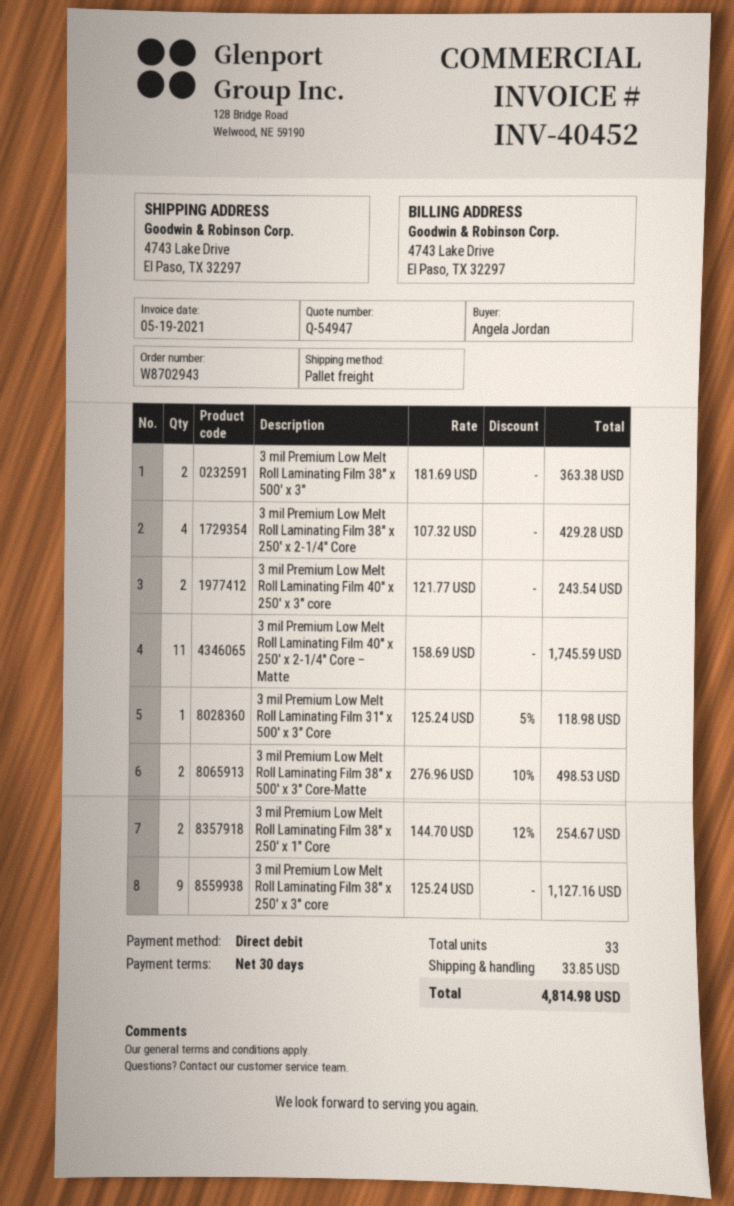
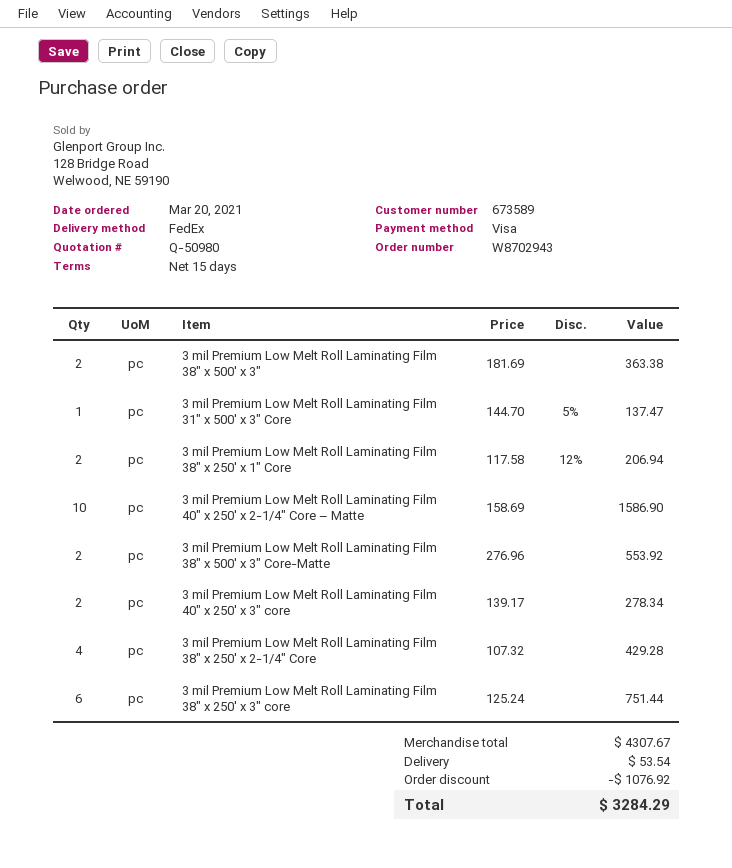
quote number: Q-54947 -> Q-50980
payment terms: 30 days -> 15 days
payment method: direct debit -> Visa
shipping method: pallet freight -> FedEx
3 mil Premium Low Melt Roll Laminating Film 40″ x 250′ x 3″ core: 2 x 121.77 = 243.54 -> 2 x 139.17 = 278.34
3 mil Premium Low Melt Roll Laminating Film 40″ x 250′ x 2-1/4″ Core – Matte: 11 x 158.69 = 1745.59 -> 10 x 158.69 = 1586.90
3 mil Premium Low Melt Roll Laminating Film 31″ x 500′ x 3″ Core: 1 x 125.24 - 5% = 118.98 -> 1 x 144.70 - 5% = 137.47
3 mil Premium Low Melt Roll Laminating Film 38″ x 500′ x 3″ Core-Matte: 2 x 276.96 - 10% = 498.53 -> 2 x 276.96 = 553.92
3 mil Premium Low Melt Roll Laminating Film 38″ x 250′ x 1″ Core: 2 x 144.70 - 12% = 254.67 -> 2 x 117.58 - 12% = 206.94
3 mil Premium Low Melt Roll Laminating Film 38″ x 250′ x 3″ core: 9 x 125.24 = 1127.16 -> 6 x 125.24 = 751.44
discount: none -> 1076.92
shipping: 33.85 -> 53.54
total: 4814.98 -> 3284.29

